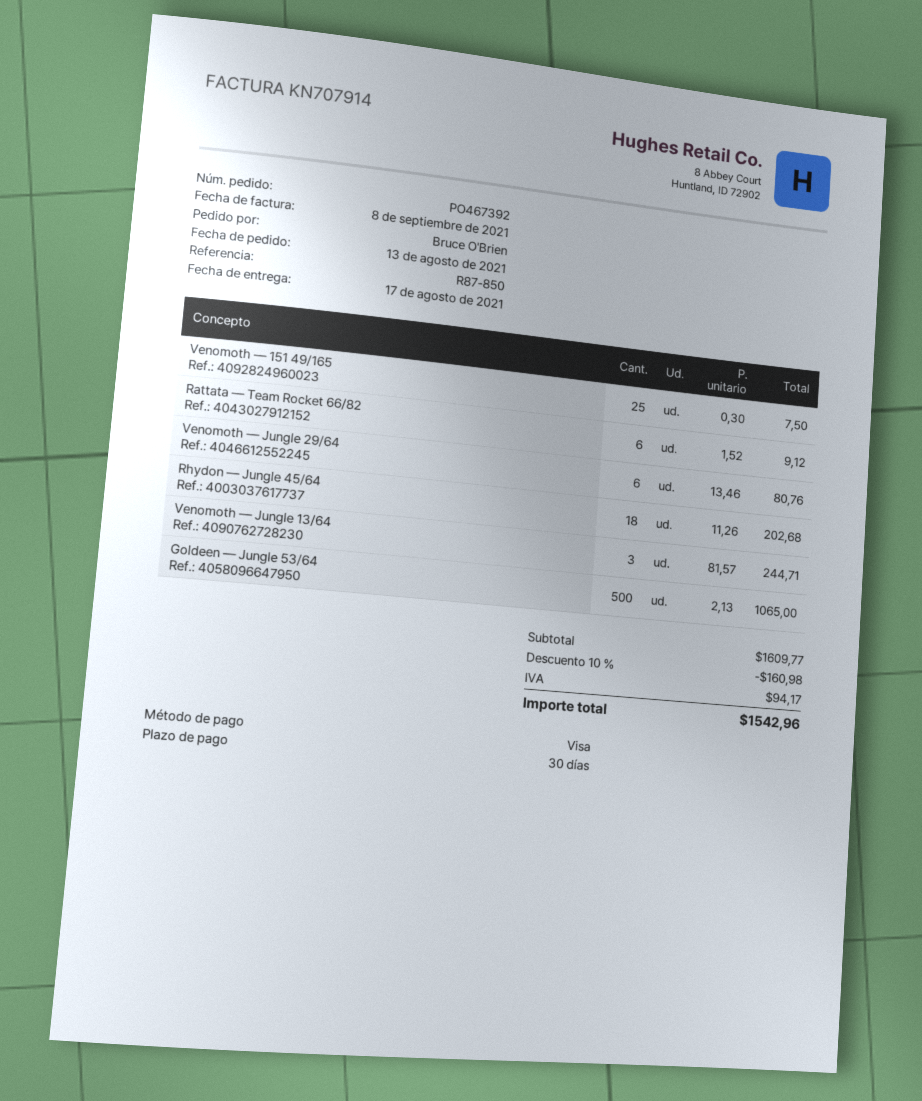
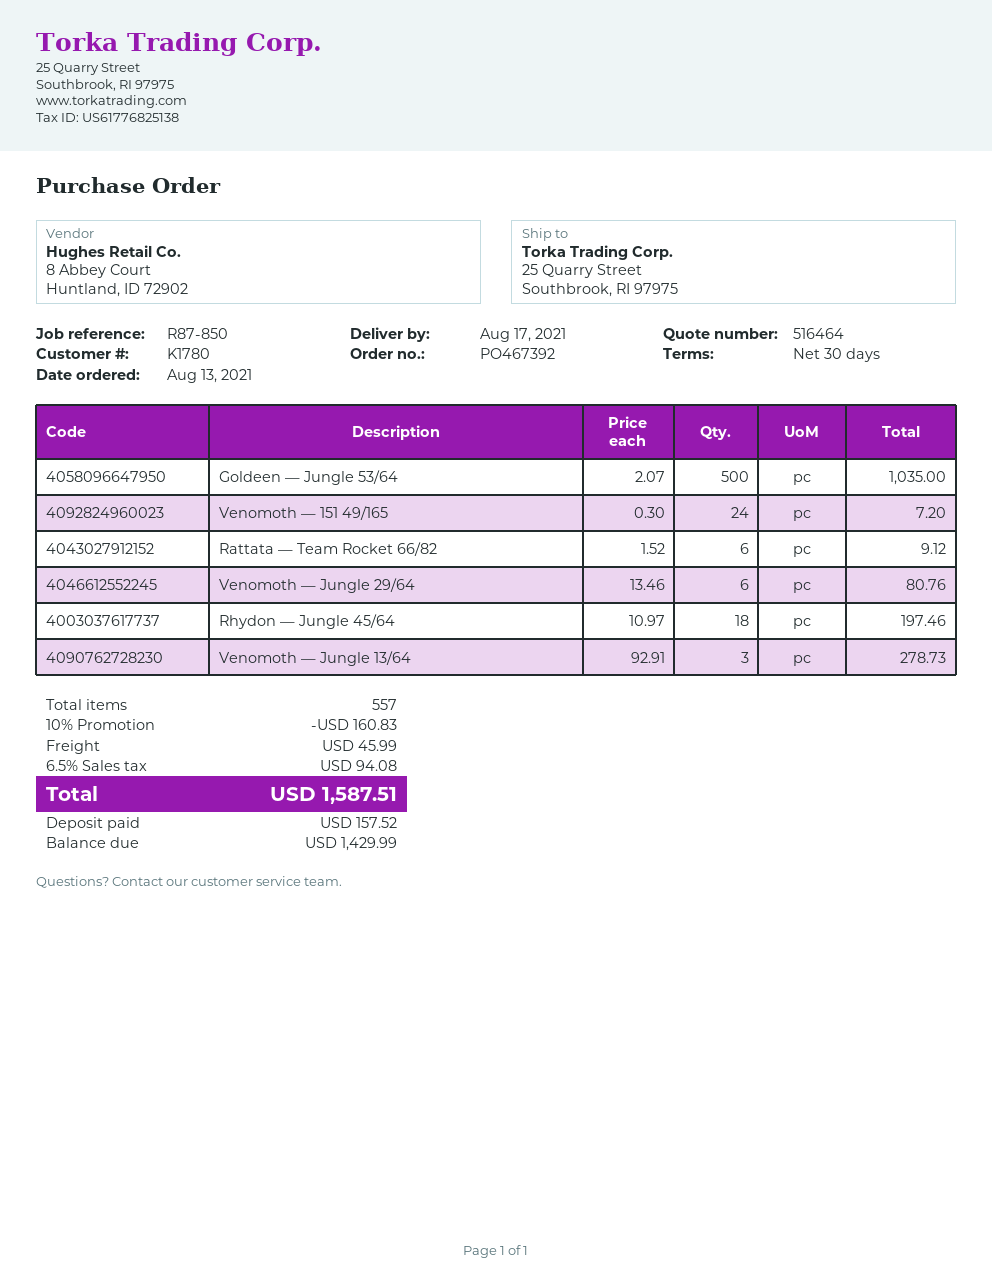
Venomoth — 151 49/165: 25 x 0.30 = 7.50 -> 24 x 0.30 = 7.20
Rhydon — Jungle 45/64: 18 x 11.26 = 202.68 -> 18 x 10.97 = 197.46
Venomoth — Jungle 13/64: 3 x 81.57 = 244.71 -> 3 x 92.91 = 278.73
Goldeen — Jungle 53/64: 500 x 2.13 = 1065.00 -> 500 x 2.07 = 1035.00
discount: 10% = 160.98 -> 10% = 160.83
shipping: none -> 45.99
tax: 94.17 -> 94.08
total: 1542.96 -> 1587.51

